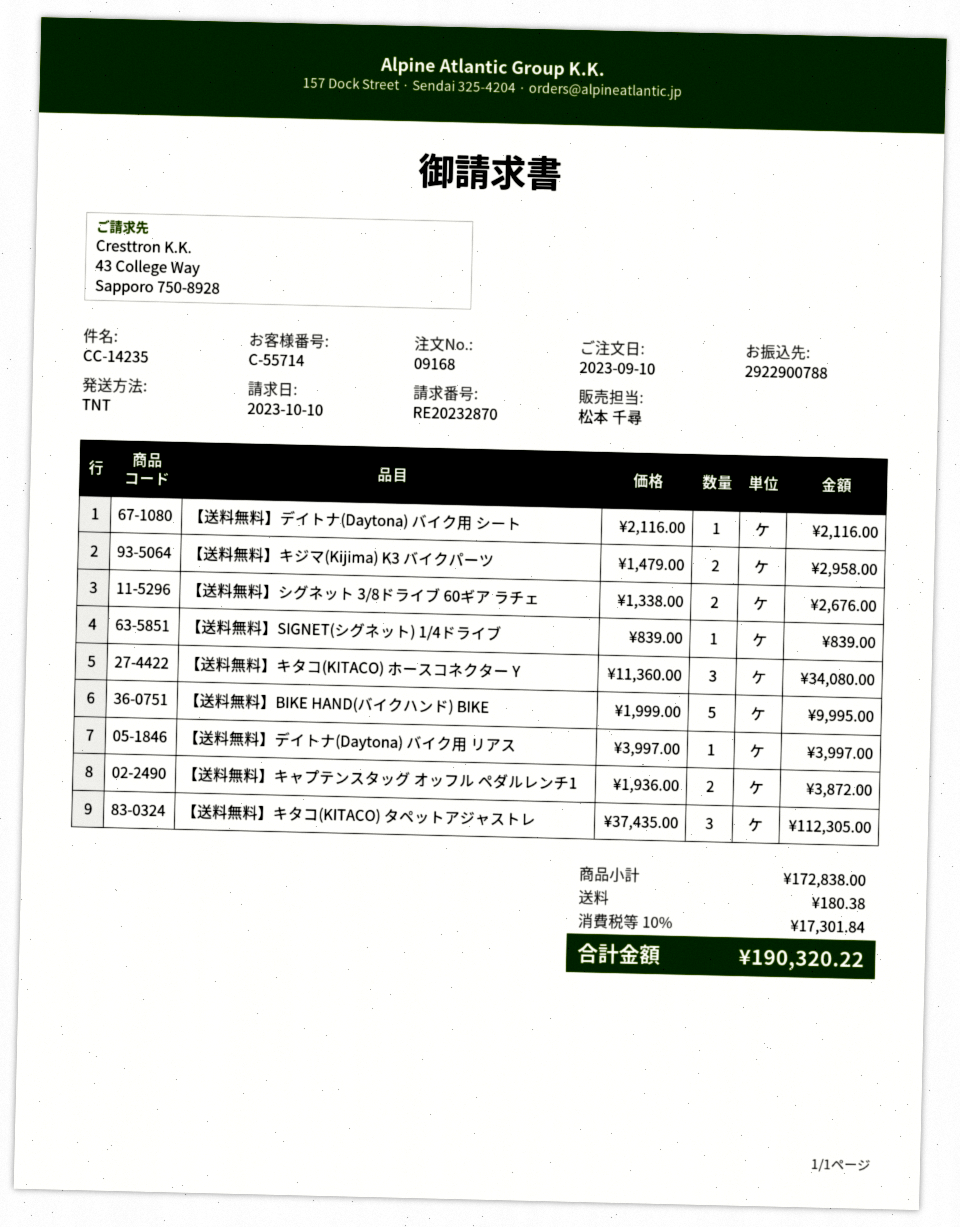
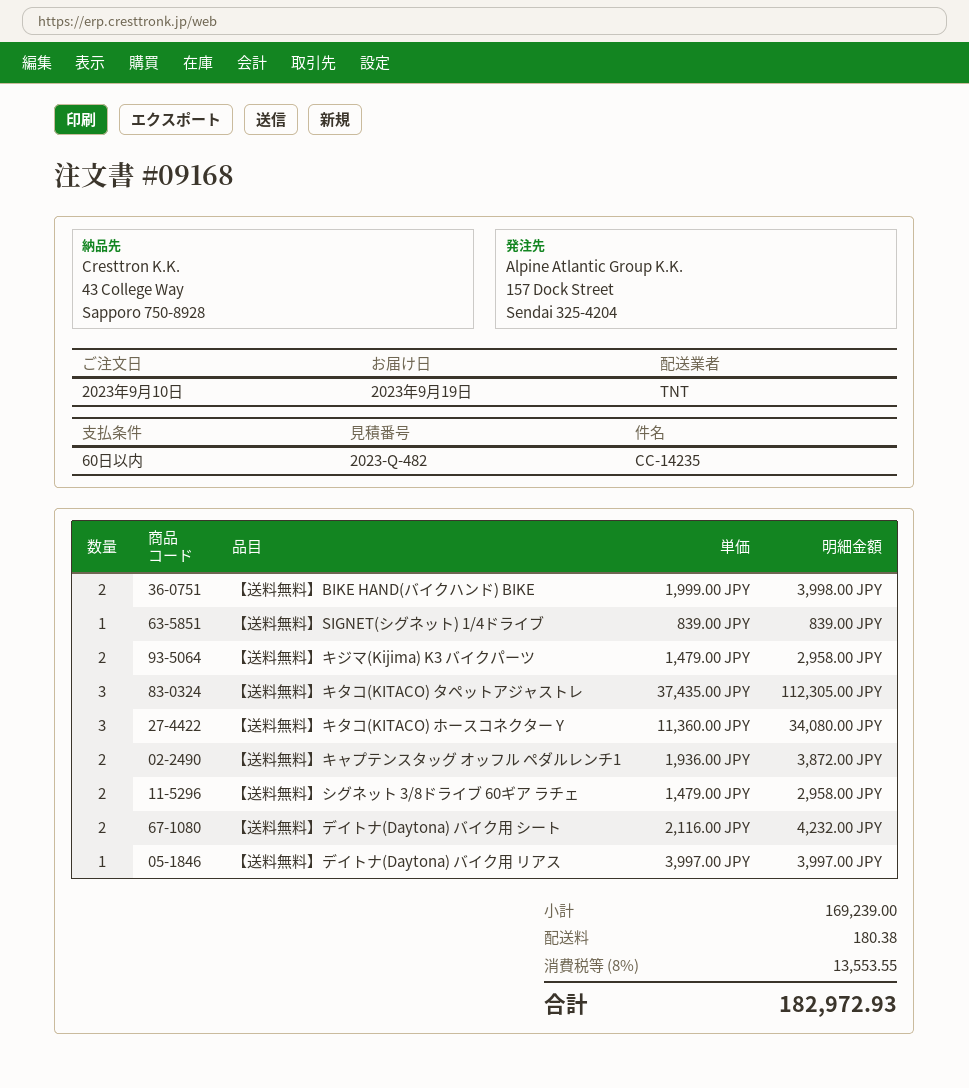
【送料無料】デイトナ(Daytona) バイク用 シート: 1 x 2116.00 = 2116.00 -> 2 x 2116.00 = 4232.00
【送料無料】シグネット 3/8ドライブ 60ギア ラチェ: 2 x 1338.00 = 2676.00 -> 2 x 1479.00 = 2958.00
【送料無料】BIKE HAND(バイクハンド) BIKE: 5 x 1999.00 = 9995.00 -> 2 x 1999.00 = 3998.00
subtotal: 172838.00 -> 169239.00
tax: 10% = 17301.84 -> 8% = 13553.55
total: 190320.22 -> 182972.93

